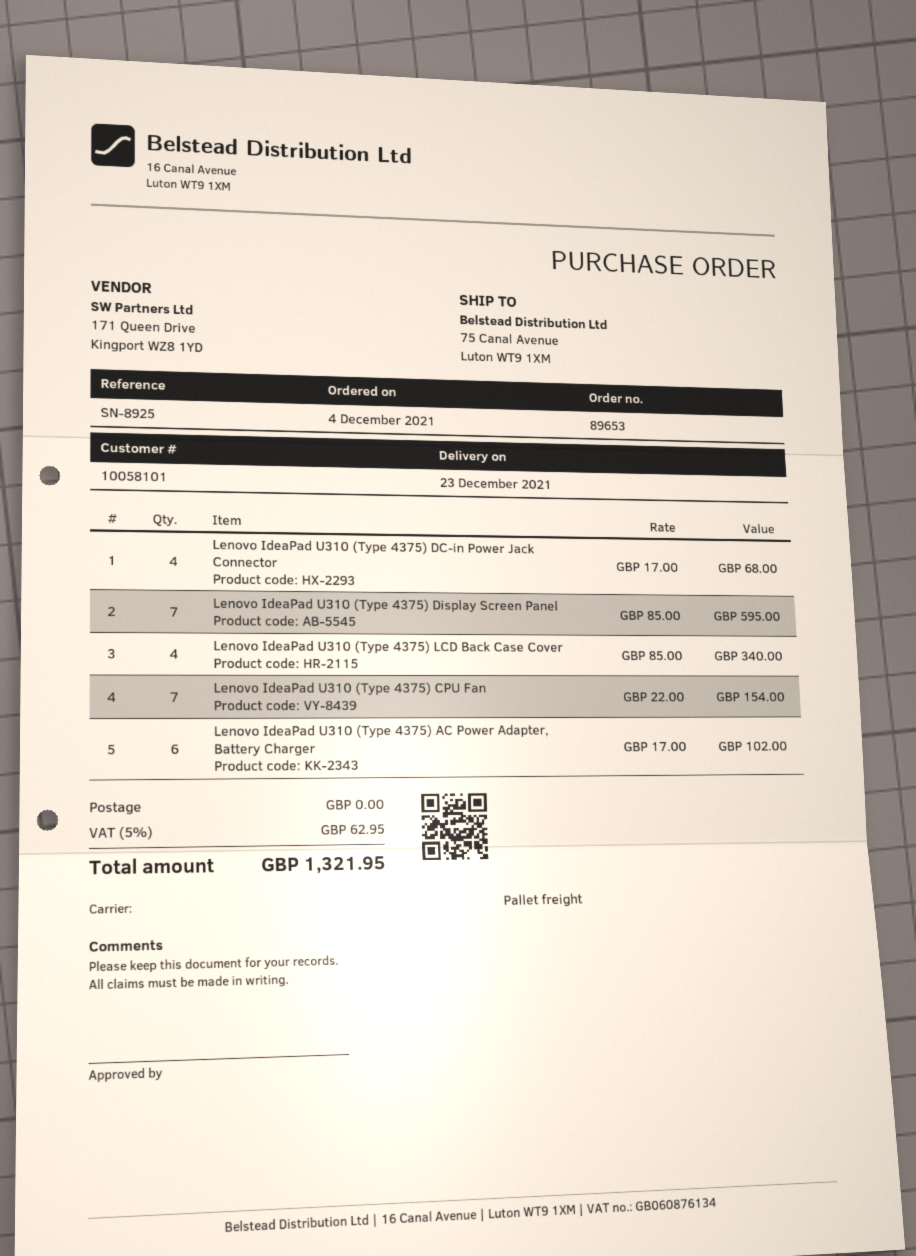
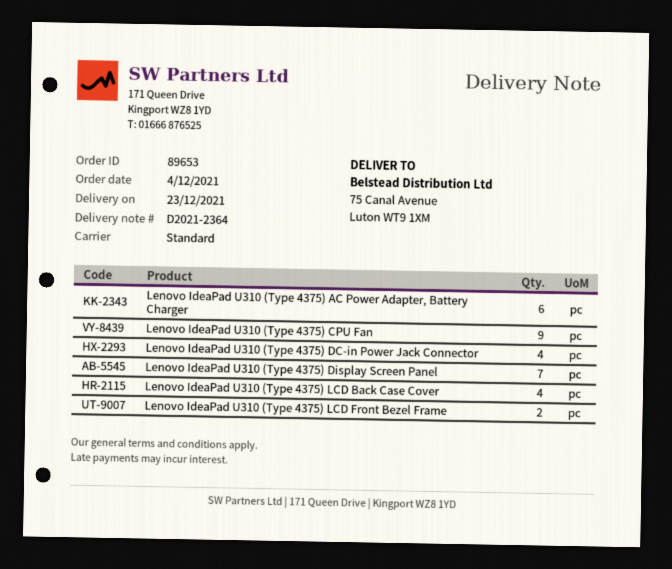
shipping method: pallet freight -> standard
Lenovo IdeaPad U310 (Type 4375) CPU Fan: 7 -> 9
Lenovo IdeaPad U310 (Type 4375) LCD Front Bezel Frame: none -> 2

